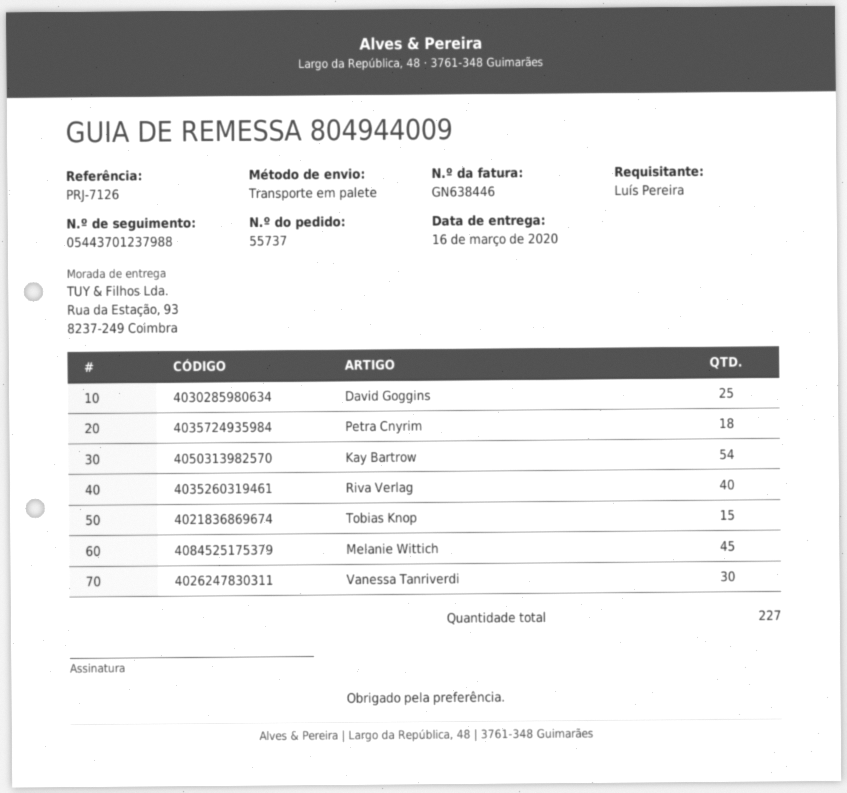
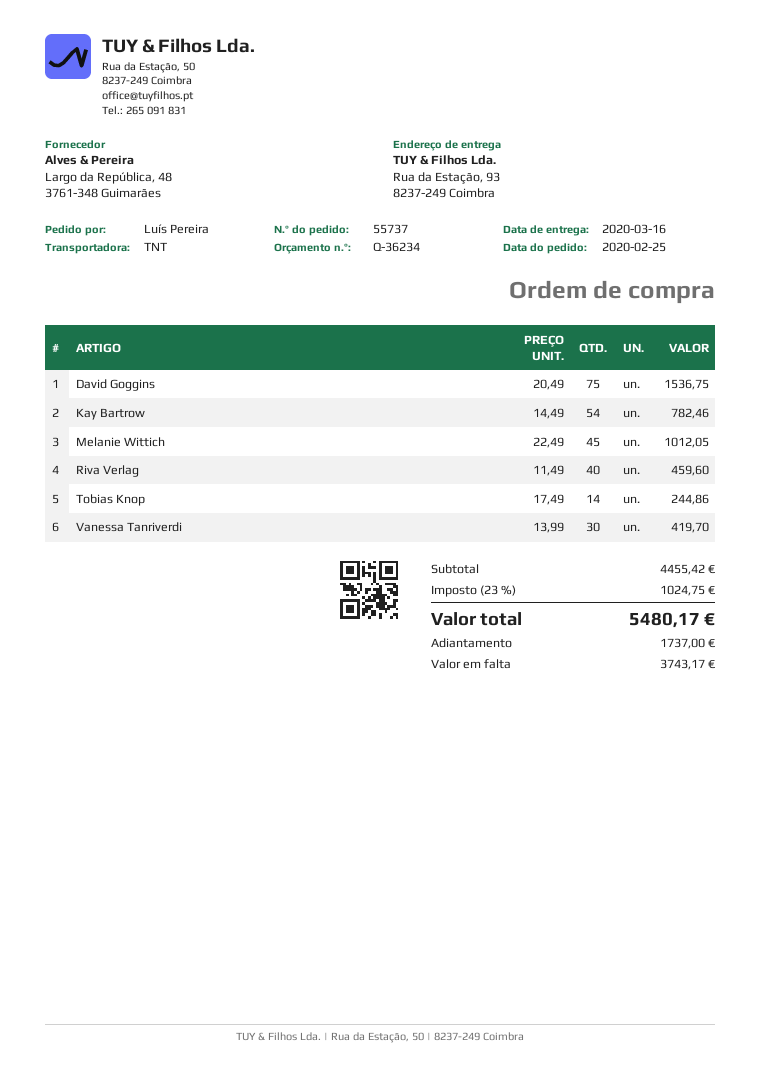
shipping method: pallet freight -> TNT
David Goggins: 25 -> 75
Petra Cnyrim: 18 -> none
Tobias Knop: 15 -> 14

